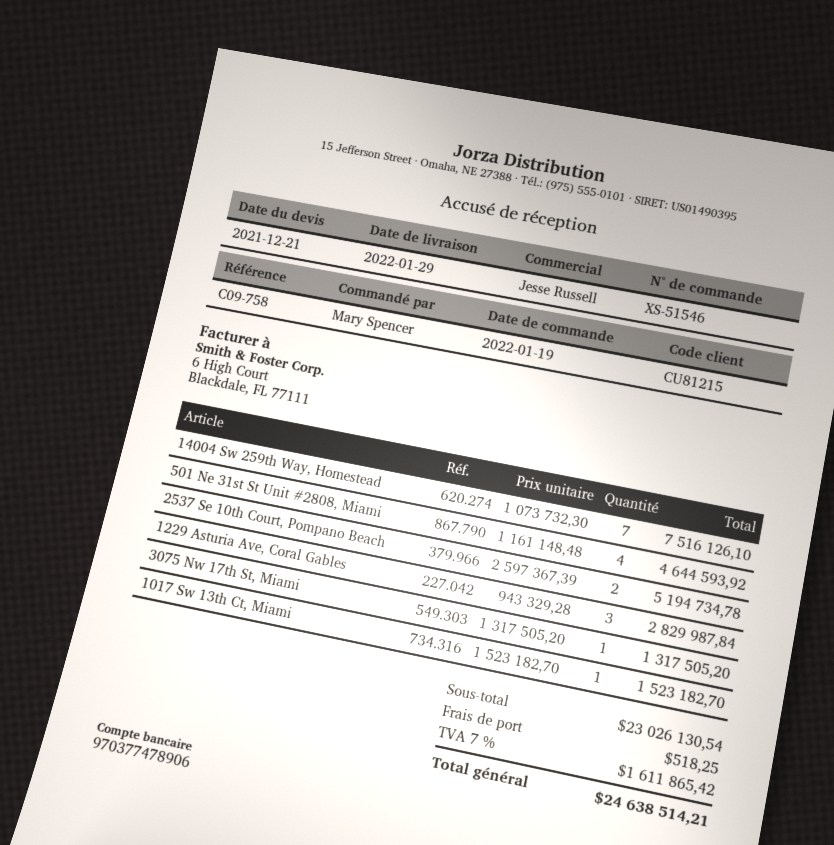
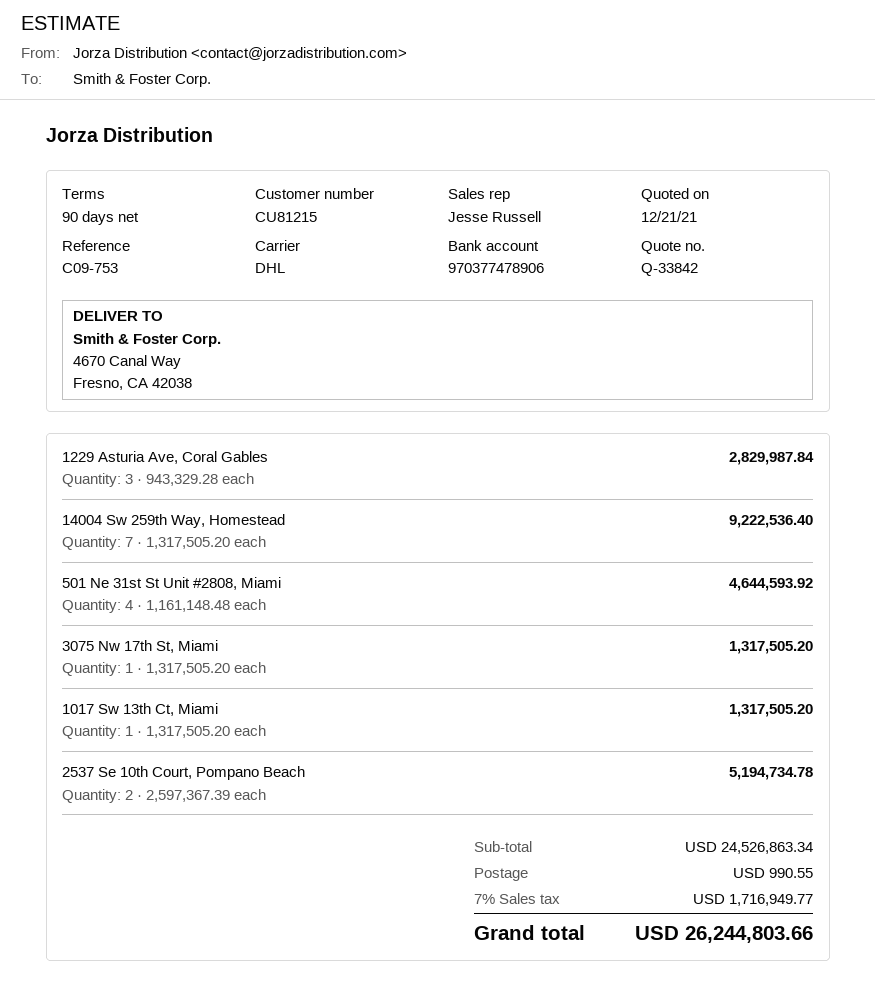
reference: C09-758 -> C09-753
14004 Sw 259th Way, Homestead: 7 x 1073732.30 = 7516126.10 -> 7 x 1317505.20 = 9222536.40
1017 Sw 13th Ct, Miami: 1 x 1523182.70 = 1523182.70 -> 1 x 1317505.20 = 1317505.20
subtotal: 23026130.54 -> 24526863.34
shipping: 518.25 -> 990.55
tax: 7% = 1611865.42 -> 7% = 1716949.77
total: 24638514.21 -> 26244803.66

